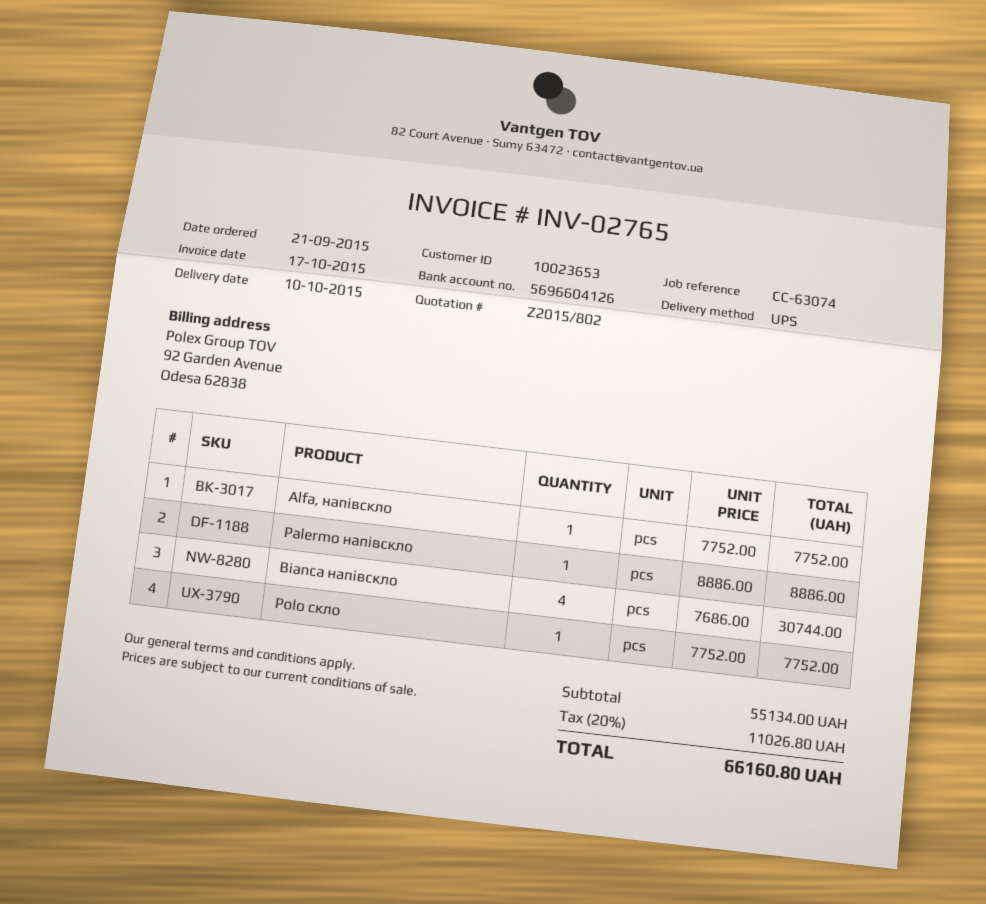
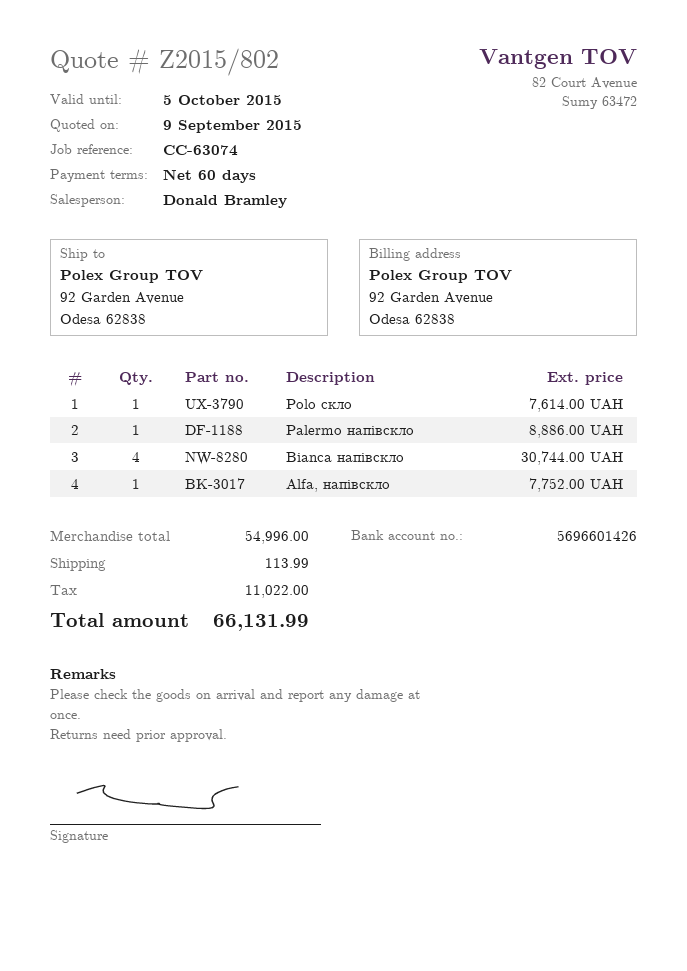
bank account: 5696604126 -> 5696601426
Polo скло: 1 for 7752.00 -> 1 for 7614.00
subtotal: 55134.00 -> 54996.00
shipping: none -> 113.99
tax: 11026.80 -> 11022.00
total: 66160.80 -> 66131.99

